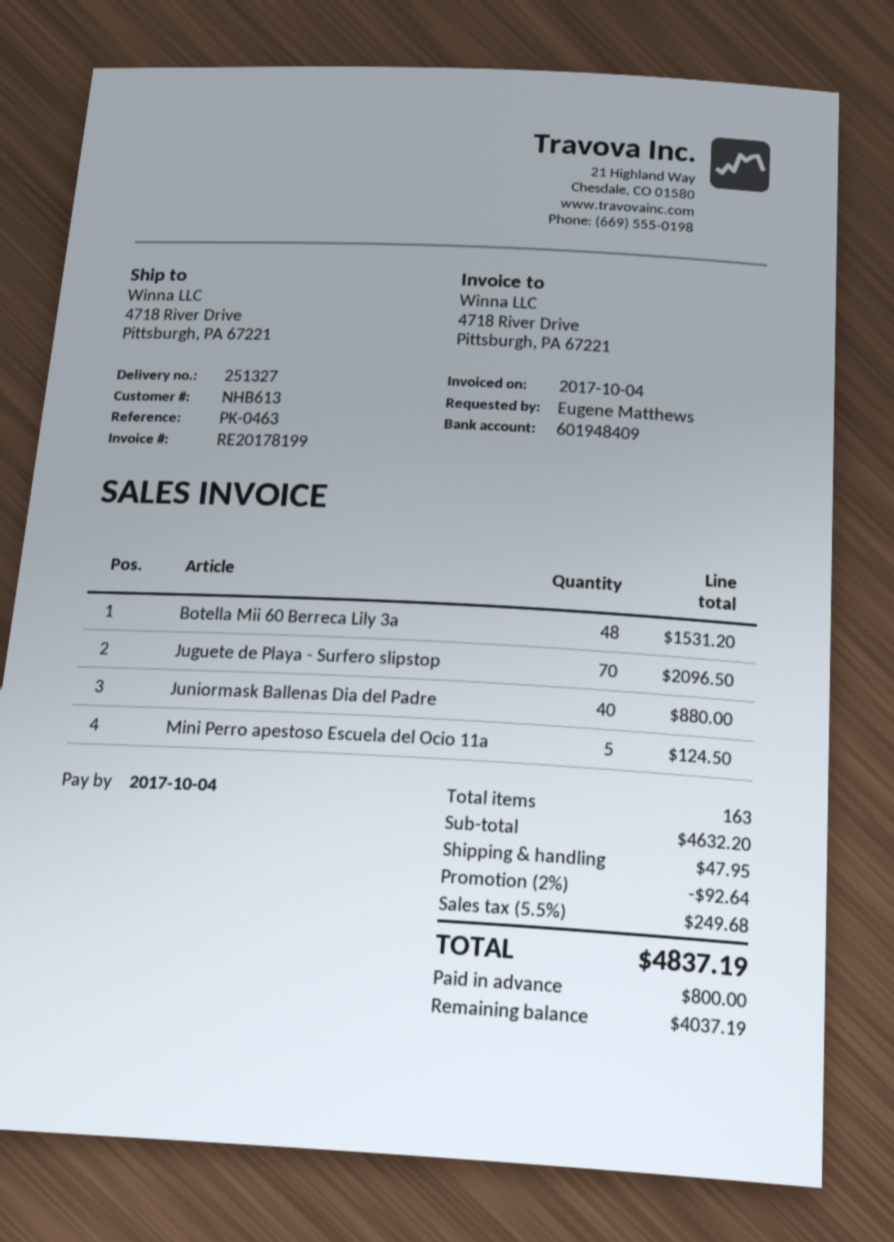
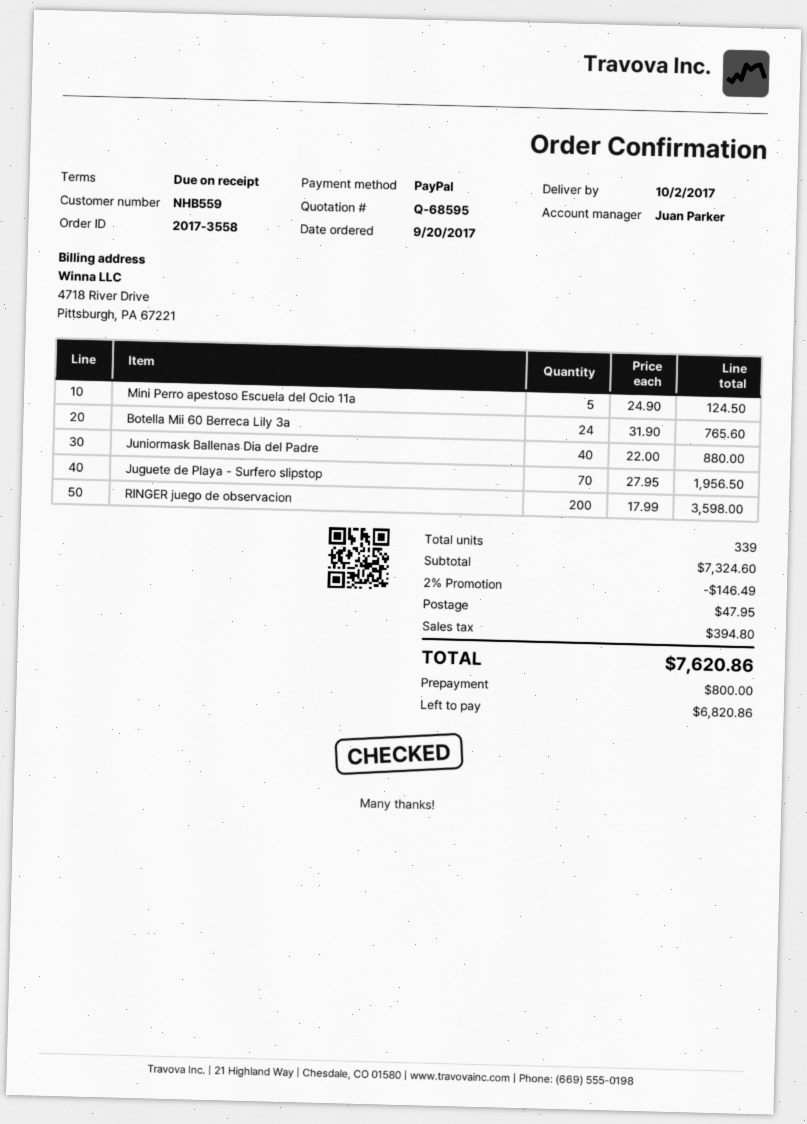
customer number: NHB613 -> NHB559
Botella Mii 60 Berreca Lily 3a: 48 for 1531.20 -> 24 for 765.60
Juguete de Playa - Surfero slipstop: 70 for 2096.50 -> 70 for 1956.50
RINGER juego de observacion: none -> 200 for 3598.00
total quantity: 163 -> 339
subtotal: 4632.20 -> 7324.60
discount: 2% = 92.64 -> 2% = 146.49
tax: 249.68 -> 394.80
total: 4837.19 -> 7620.86
balance: 4037.19 -> 6820.86

